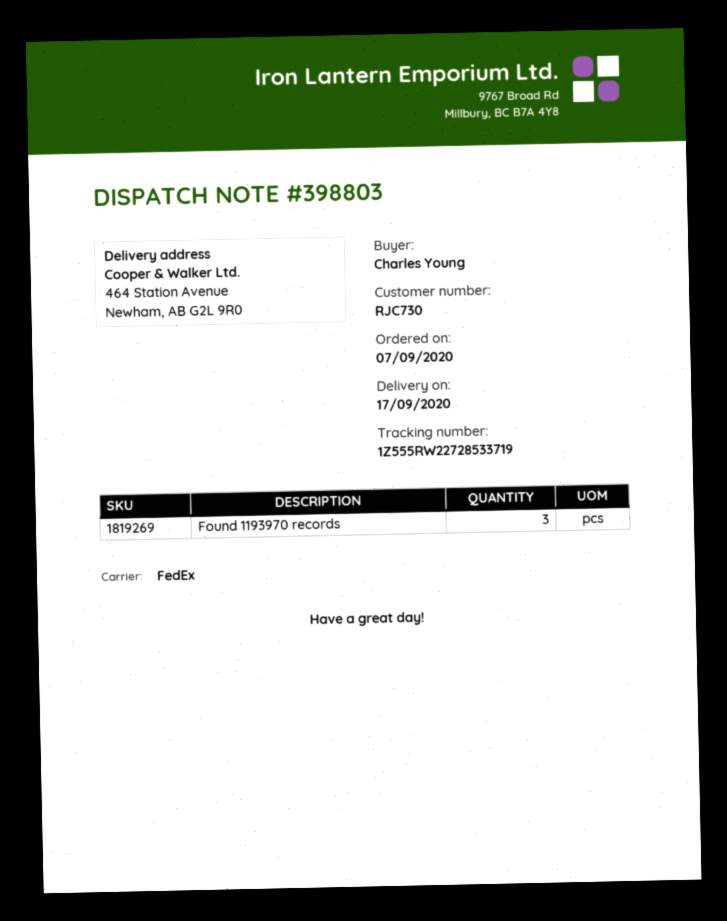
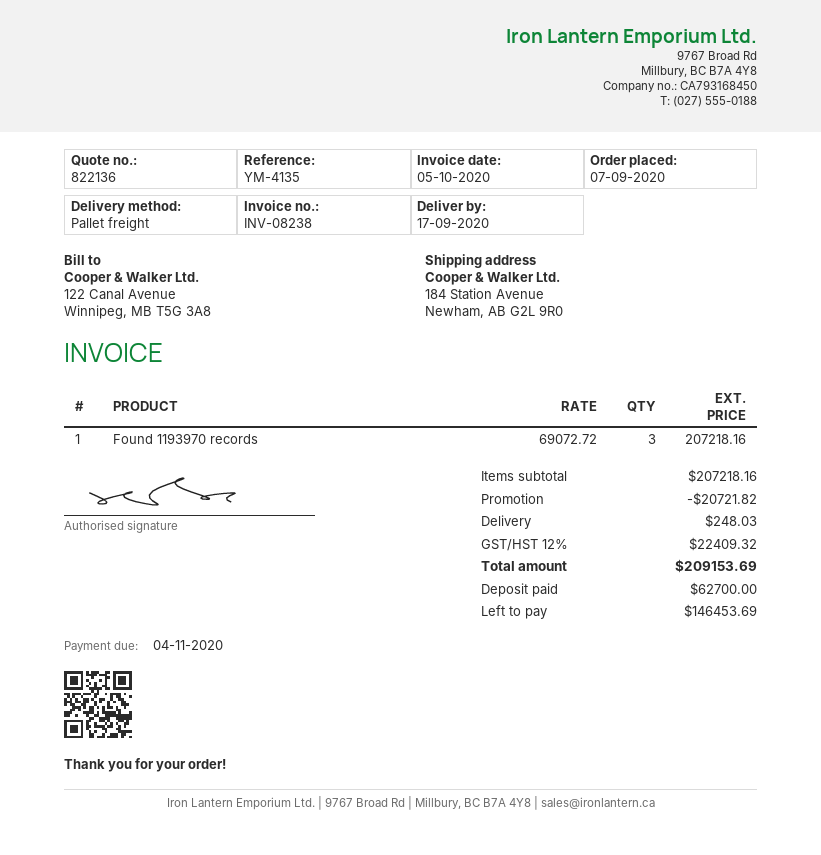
shipping method: FedEx -> pallet freight
ship to: 464 Station Avenue, Newham, AB G2L 9R0 -> 184 Station Avenue, Newham, AB G2L 9R0

